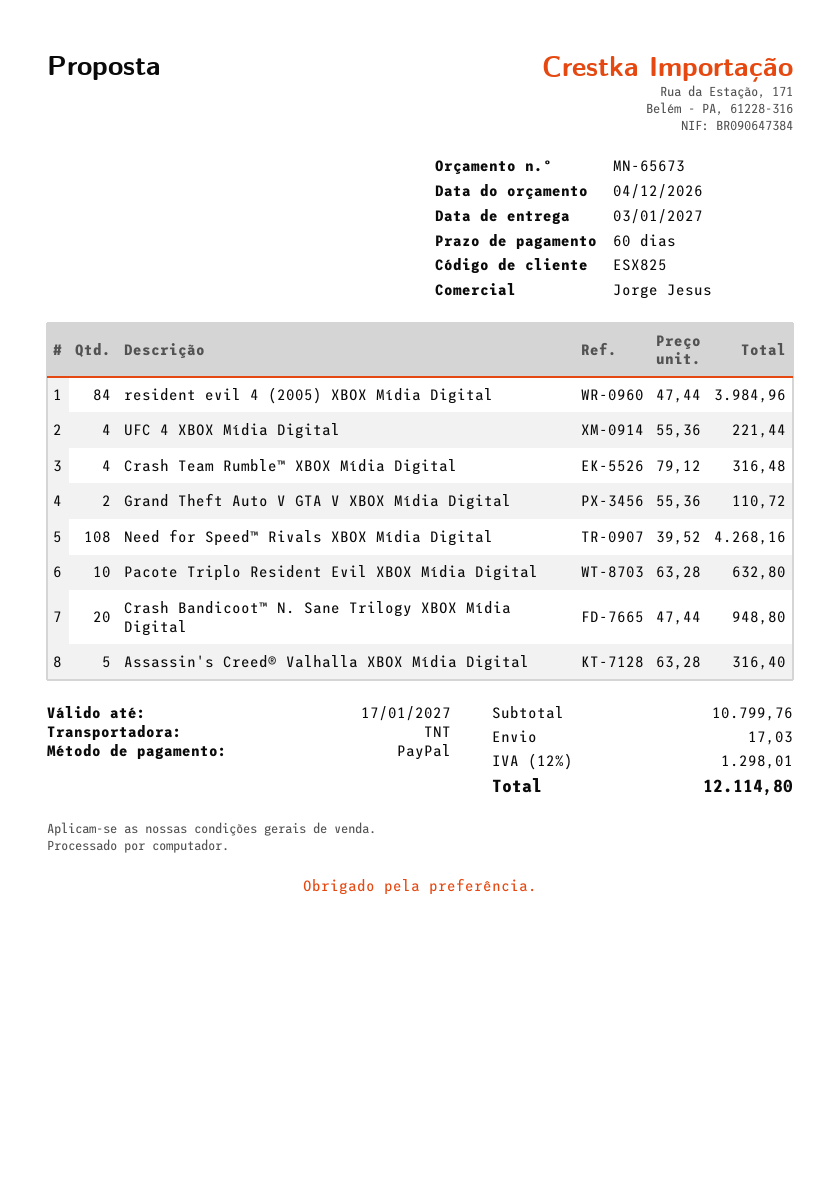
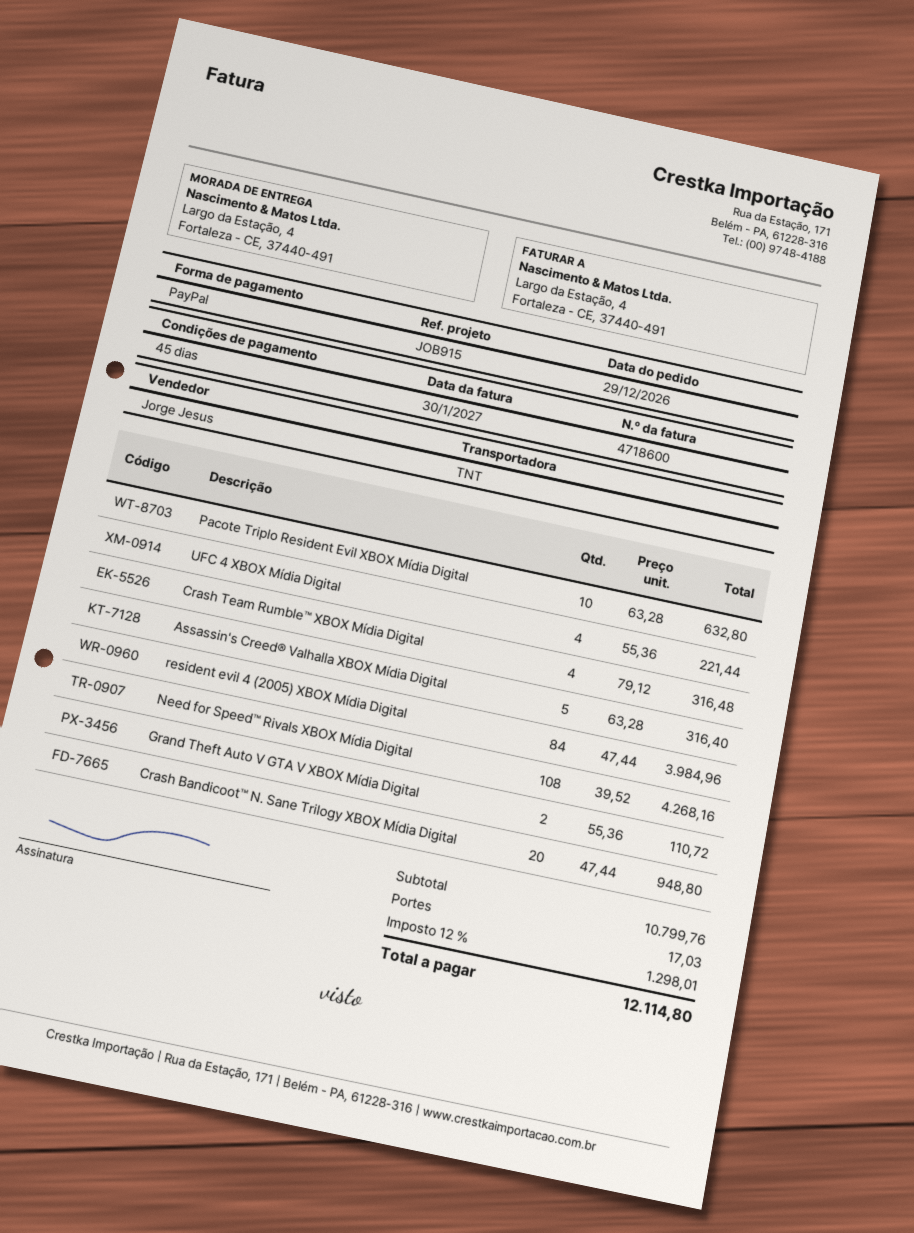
payment terms: 60 days -> 45 days

